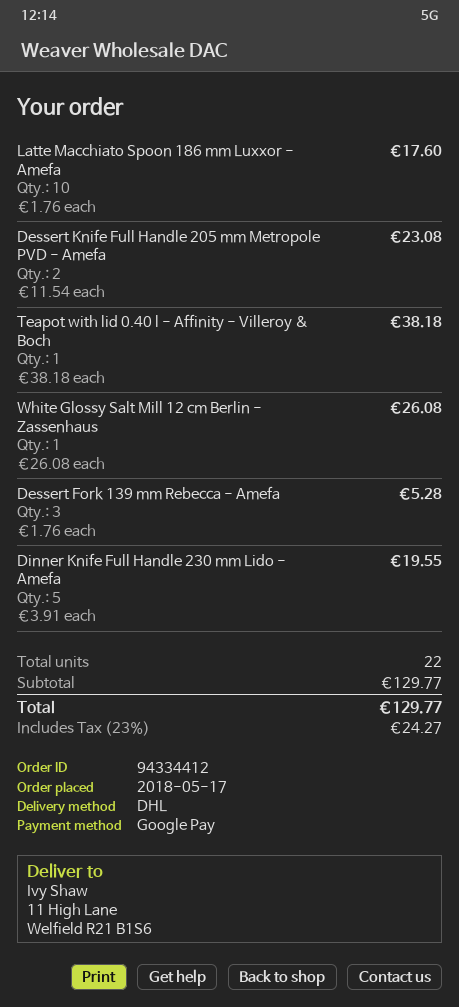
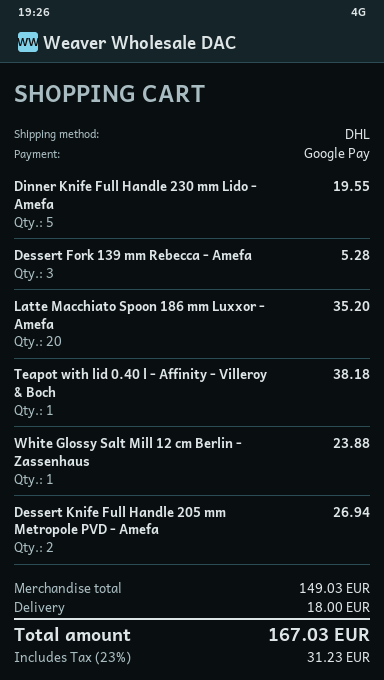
Latte Macchiato Spoon 186 mm Luxxor - Amefa: 10 for 17.60 -> 20 for 35.20
Dessert Knife Full Handle 205 mm Metropole PVD - Amefa: 2 for 23.08 -> 2 for 26.94
White Glossy Salt Mill 12 cm Berlin - Zassenhaus: 1 for 26.08 -> 1 for 23.88
subtotal: 129.77 -> 149.03
shipping: none -> 18.00
tax: 23% = 24.27 -> 23% = 31.23
total: 129.77 -> 167.03

